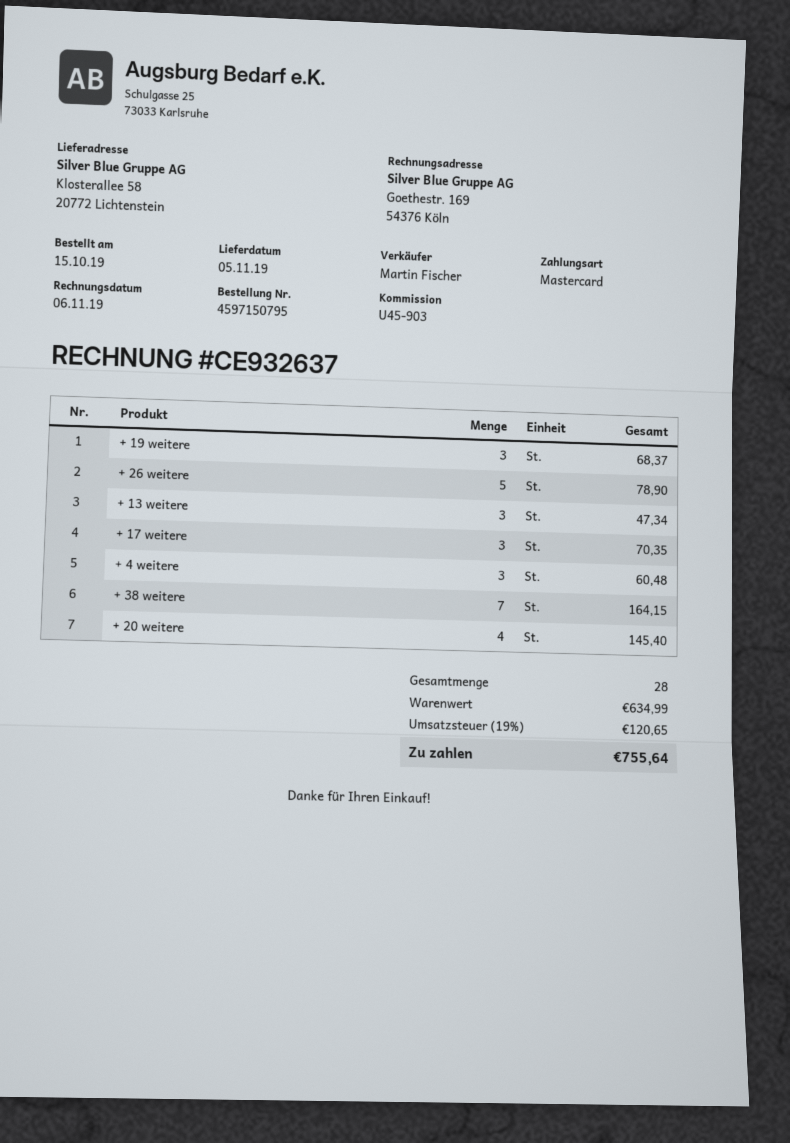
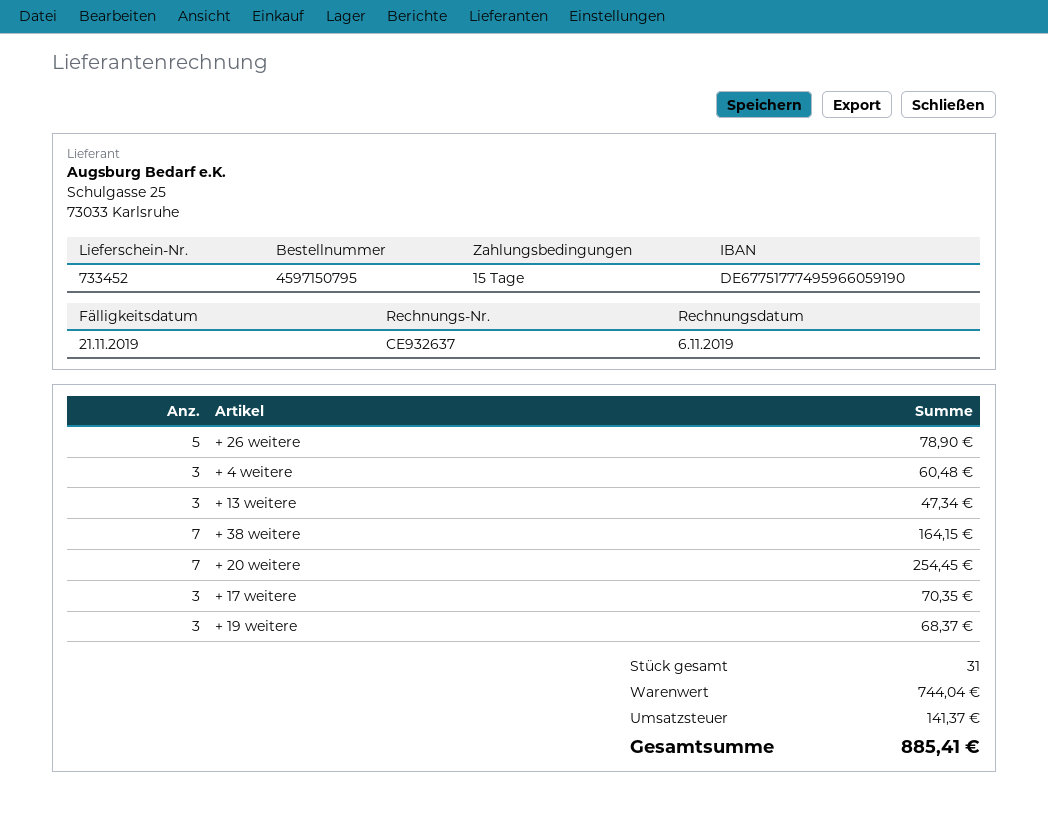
+ 20 weitere: 4 for 145.40 -> 7 for 254.45
total quantity: 28 -> 31
subtotal: 634.99 -> 744.04
tax: 120.65 -> 141.37
total: 755.64 -> 885.41

